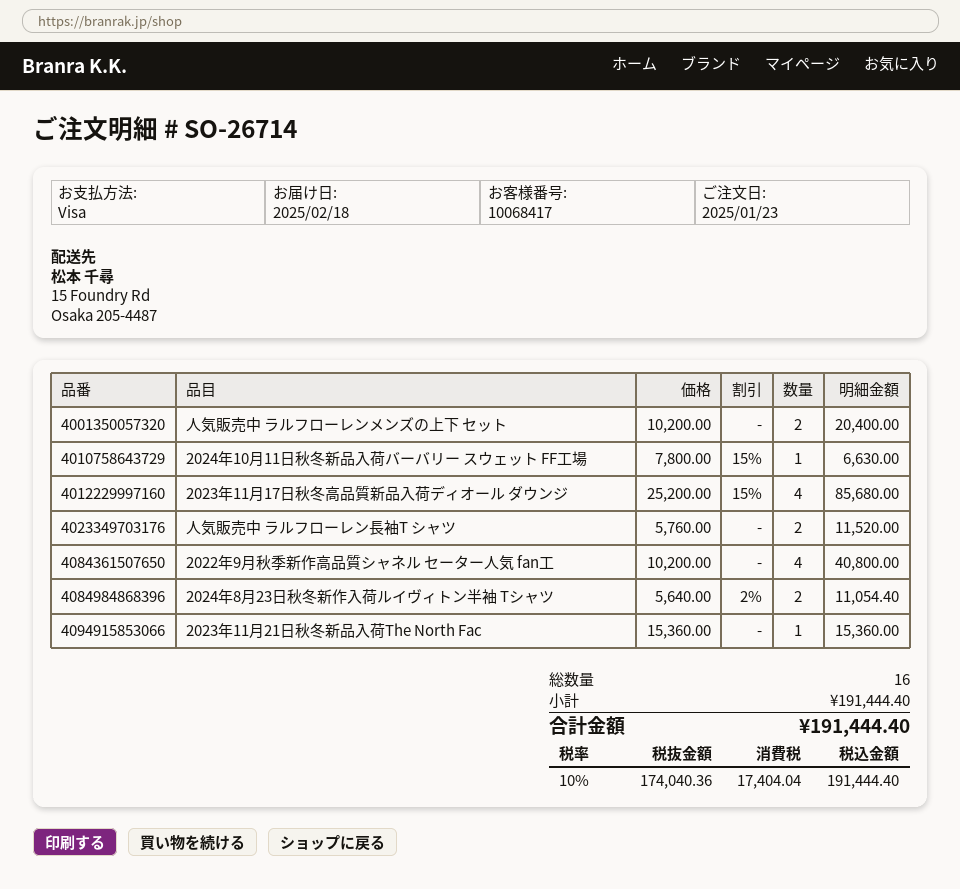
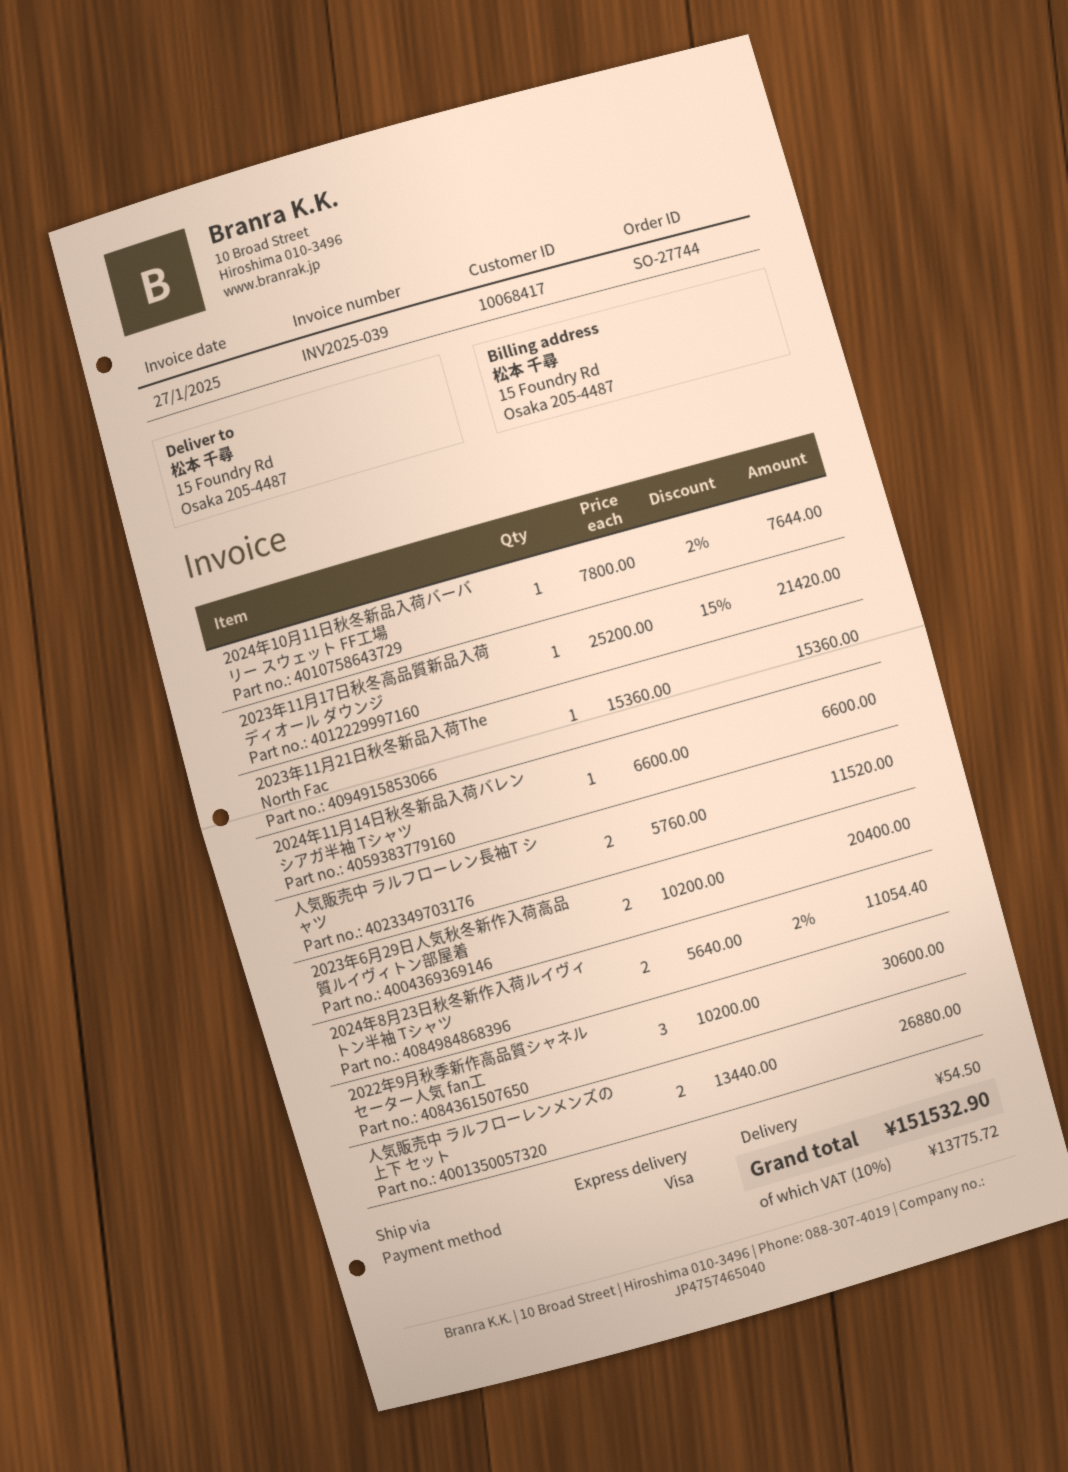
order number: SO-26714 -> SO-27744
人気販売中 ラルフローレンメンズの上下 セット: 2 x 10200.00 = 20400.00 -> 2 x 13440.00 = 26880.00
2024年10月11日秋冬新品入荷バーバリー スウェット FF工場: 1 x 7800.00 - 15% = 6630.00 -> 1 x 7800.00 - 2% = 7644.00
2023年11月17日秋冬高品質新品入荷ディオール ダウンジ: 4 x 25200.00 - 15% = 85680.00 -> 1 x 25200.00 - 15% = 21420.00
2022年9月秋季新作高品質シャネル セーター人気 fan工: 4 x 10200.00 = 40800.00 -> 3 x 10200.00 = 30600.00
2024年11月14日秋冬新品入荷バレンシアガ半袖 Tシャツ: none -> 1 x 6600.00 = 6600.00
2023年6月29日人気秋冬新作入荷高品質ルイヴィトン部屋着: none -> 2 x 10200.00 = 20400.00
shipping: none -> 54.50
tax: 10% = 17404.04 -> 10% = 13775.72
total: 191444.40 -> 151532.90

